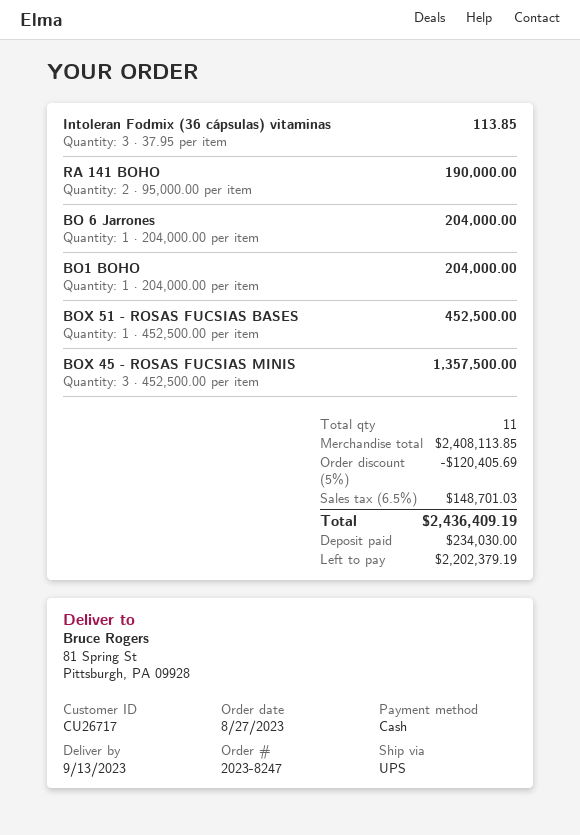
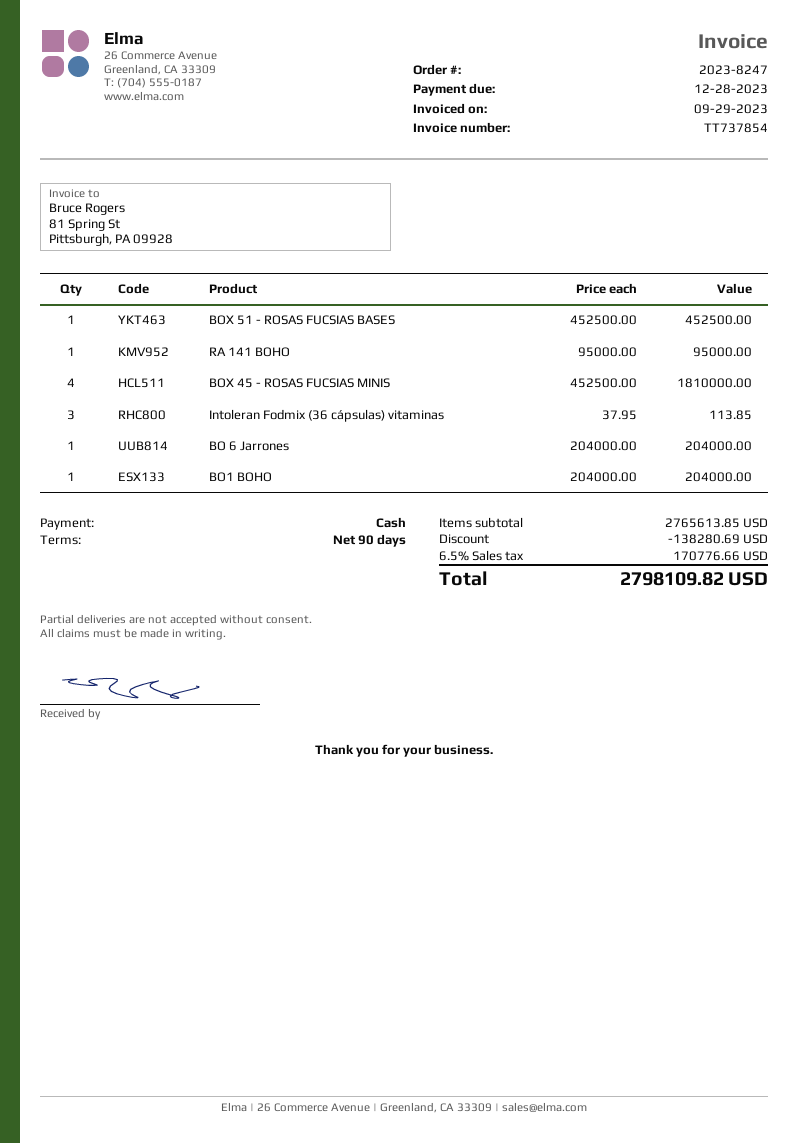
RA 141 BOHO: 2 x 95000.00 = 190000.00 -> 1 x 95000.00 = 95000.00
BOX 45 - ROSAS FUCSIAS MINIS: 3 x 452500.00 = 1357500.00 -> 4 x 452500.00 = 1810000.00
subtotal: 2408113.85 -> 2765613.85
discount: 120405.69 -> 138280.69
tax: 6.5% = 148701.03 -> 6.5% = 170776.66
total: 2436409.19 -> 2798109.82

